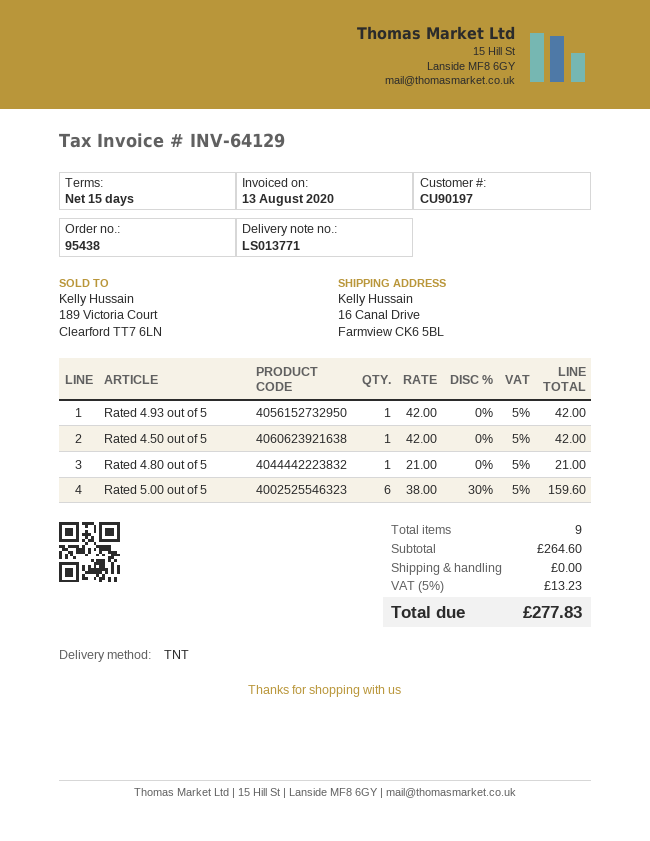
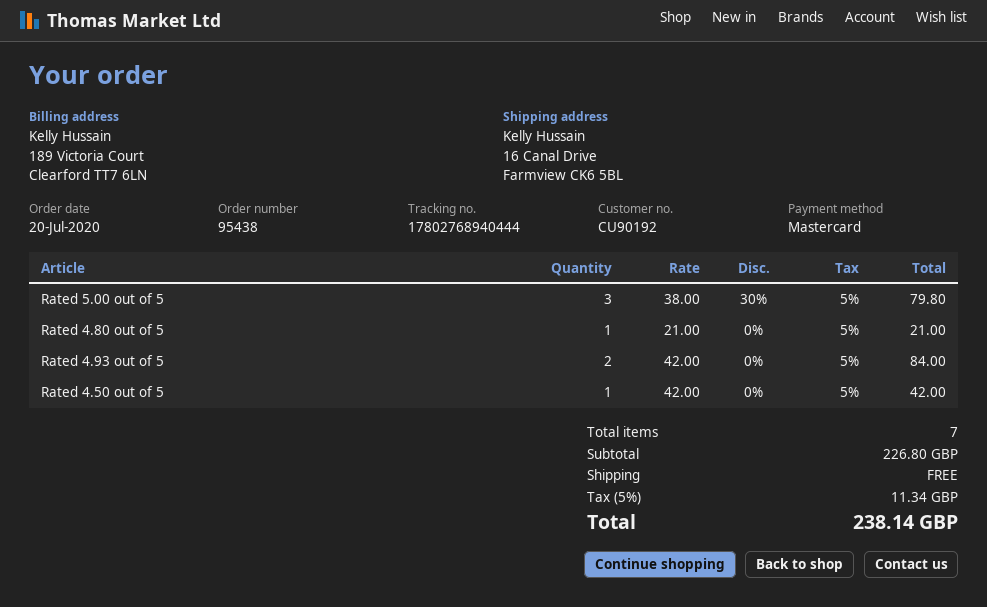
customer number: CU90197 -> CU90192
Rated 4.93 out of 5: 1 x 42.00 = 42.00 -> 2 x 42.00 = 84.00
Rated 5.00 out of 5: 6 x 38.00 - 30% = 159.60 -> 3 x 38.00 - 30% = 79.80
total quantity: 9 -> 7
subtotal: 264.60 -> 226.80
tax: 5% = 13.23 -> 5% = 11.34
total: 277.83 -> 238.14

